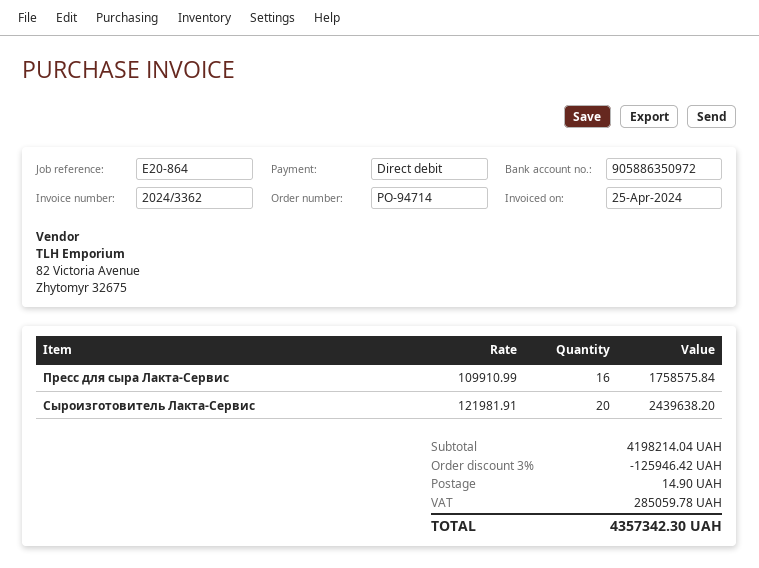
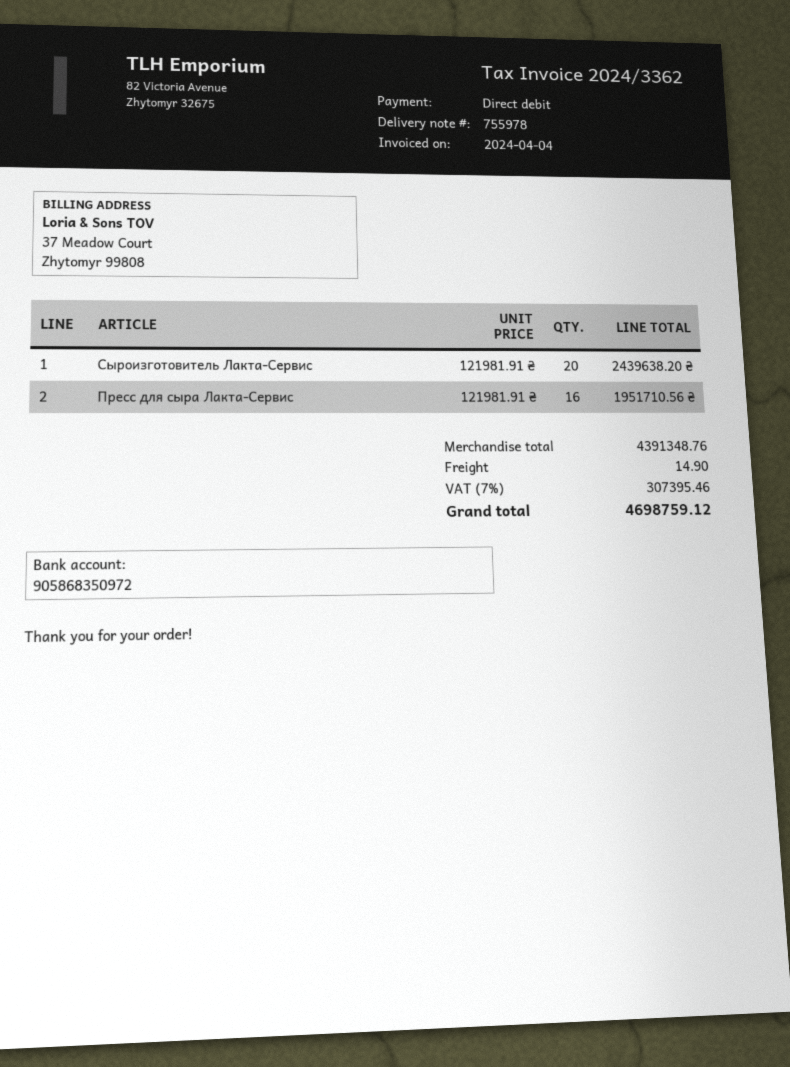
invoice date: 2024-04-25 -> 2024-04-04
bank account: 905886350972 -> 905868350972
Пресс для сыра Лакта-Сервис: 16 x 109910.99 = 1758575.84 -> 16 x 121981.91 = 1951710.56
subtotal: 4198214.04 -> 4391348.76
discount: 3% = 125946.42 -> none
tax: 285059.78 -> 307395.46
total: 4357342.30 -> 4698759.12

